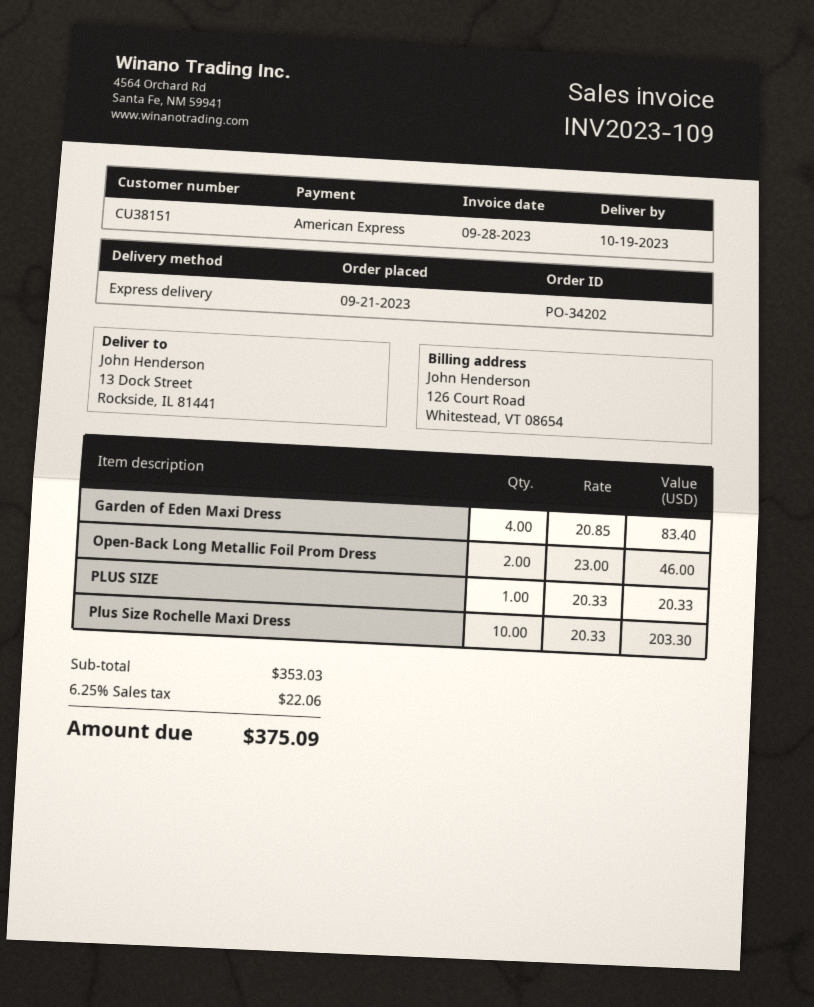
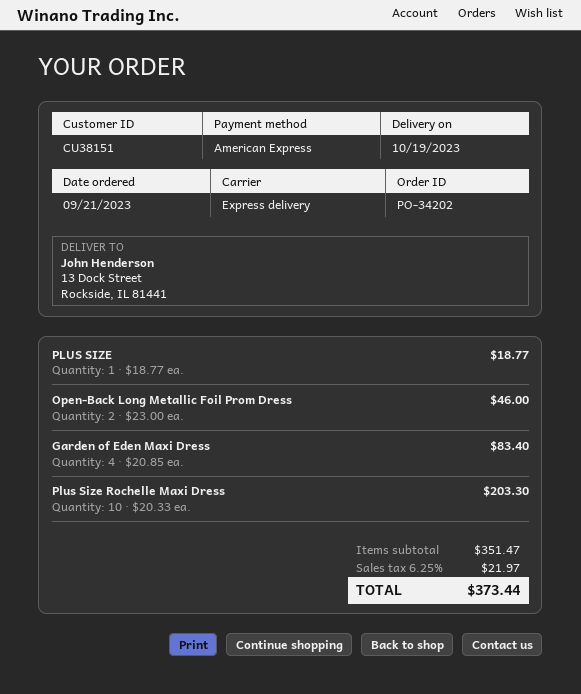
PLUS SIZE: 1 x 20.33 = 20.33 -> 1 x 18.77 = 18.77
subtotal: 353.03 -> 351.47
tax: 6.25% = 22.06 -> 6.25% = 21.97
total: 375.09 -> 373.44

